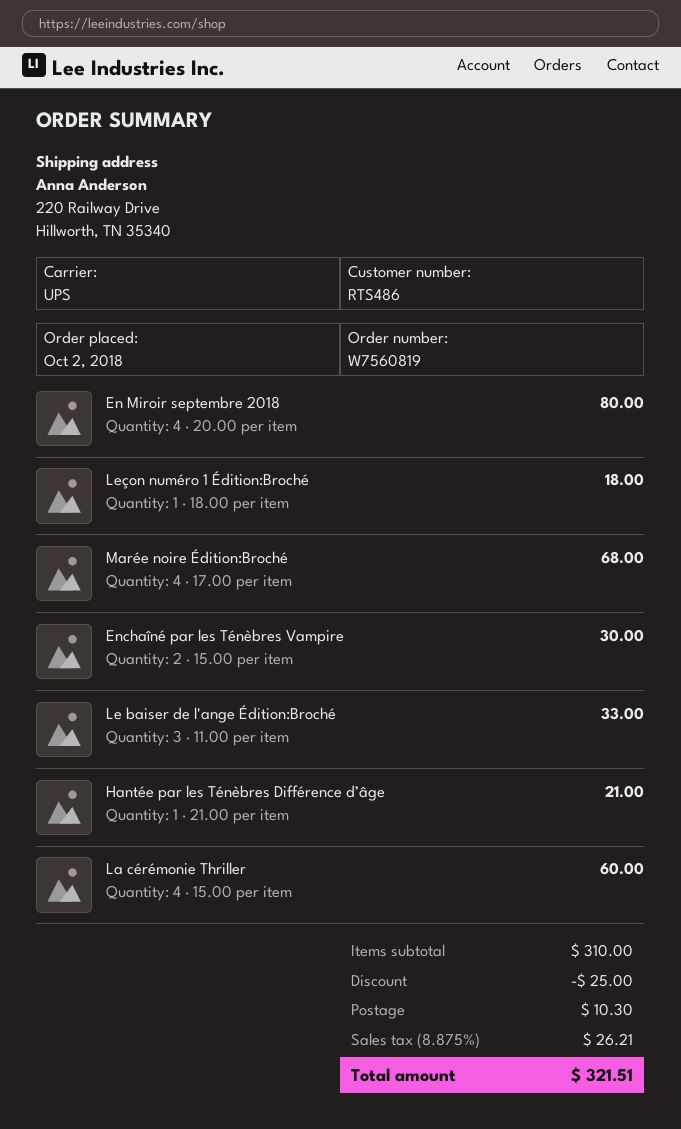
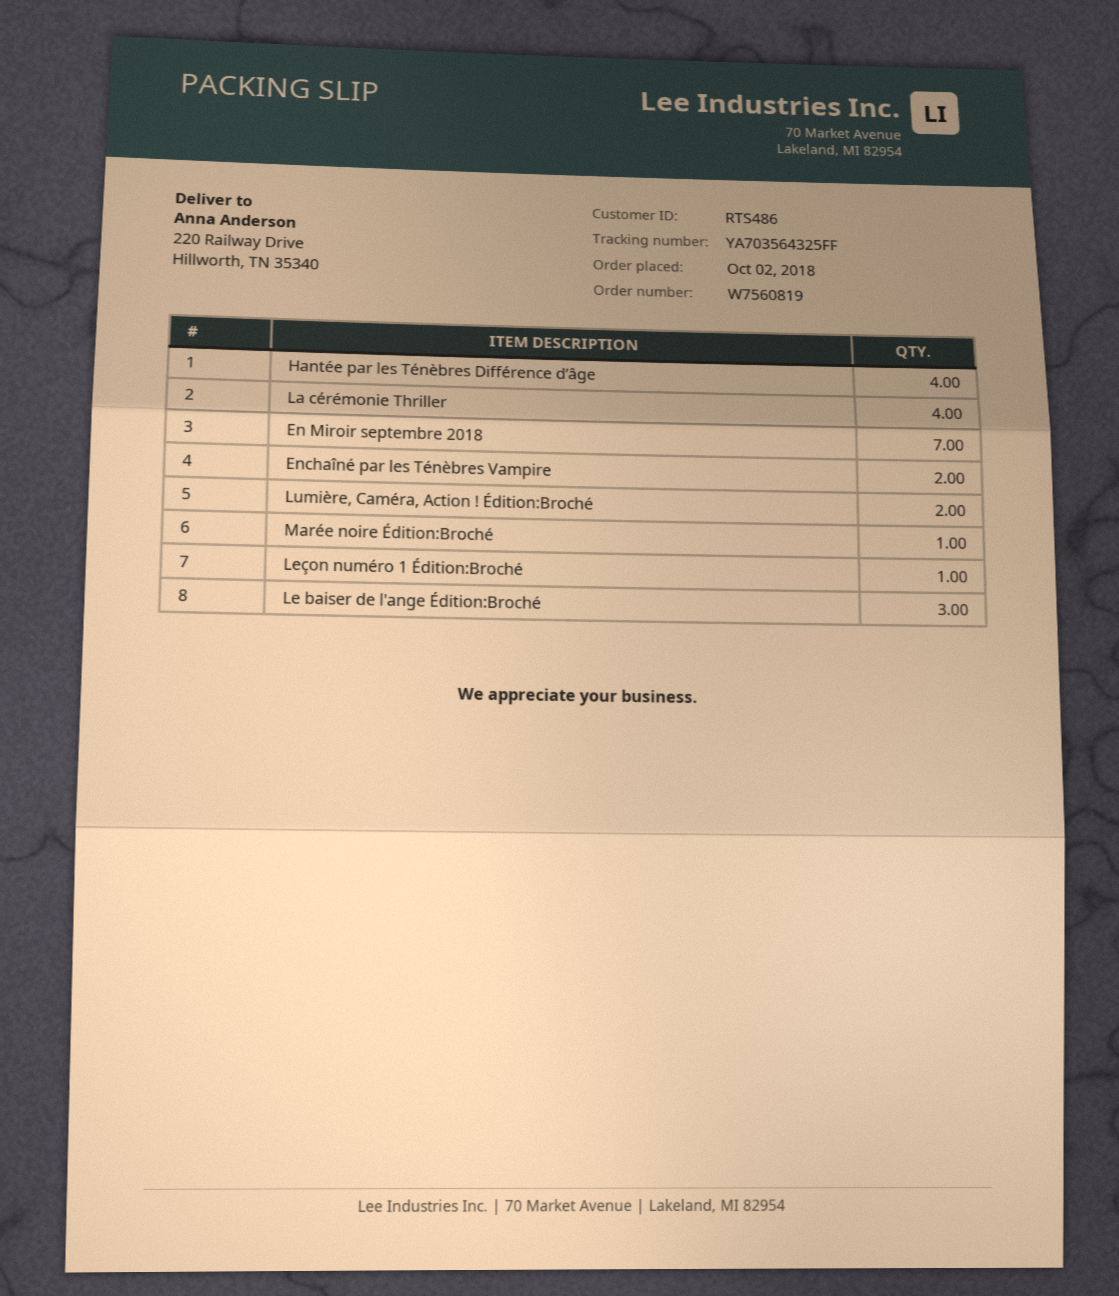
En Miroir septembre 2018: 4 -> 7
Marée noire Édition:Broché: 4 -> 1
Hantée par les Ténèbres Différence d’âge: 1 -> 4
Lumière, Caméra, Action ! Édition:Broché: none -> 2

